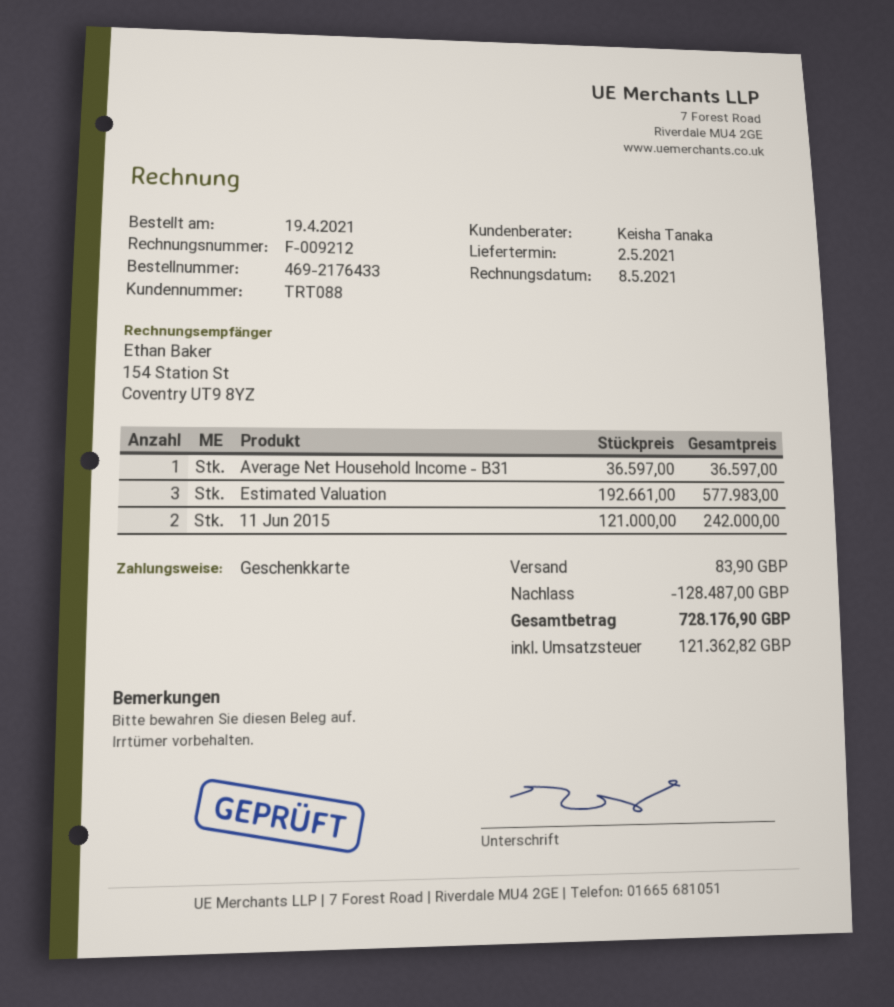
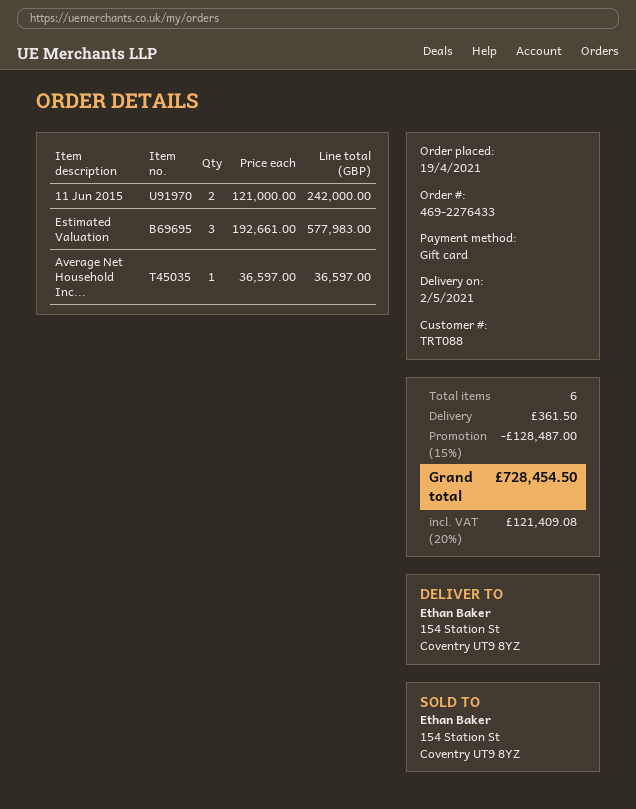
order number: 469-2176433 -> 469-2276433
shipping: 83.90 -> 361.50
tax: 121362.82 -> 121409.08
total: 728176.90 -> 728454.50

